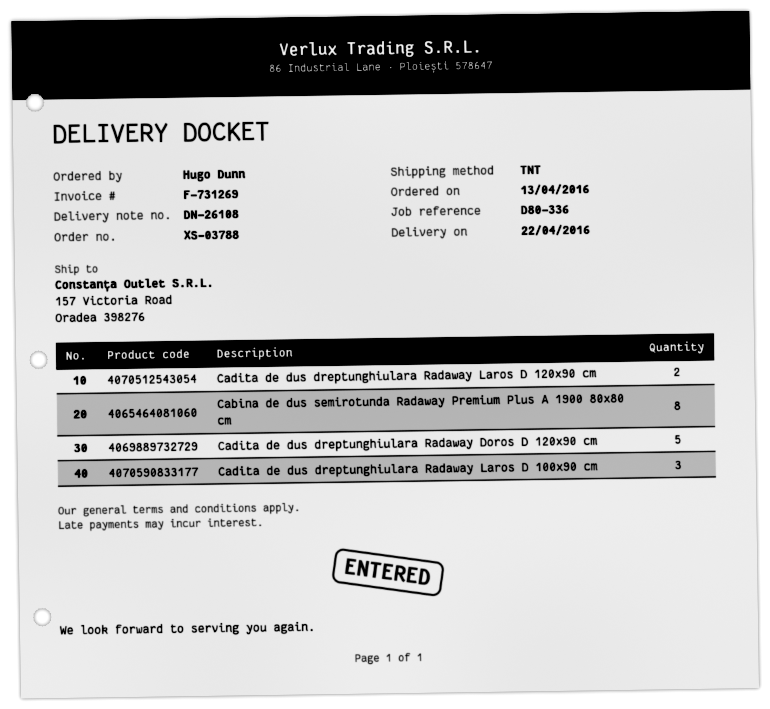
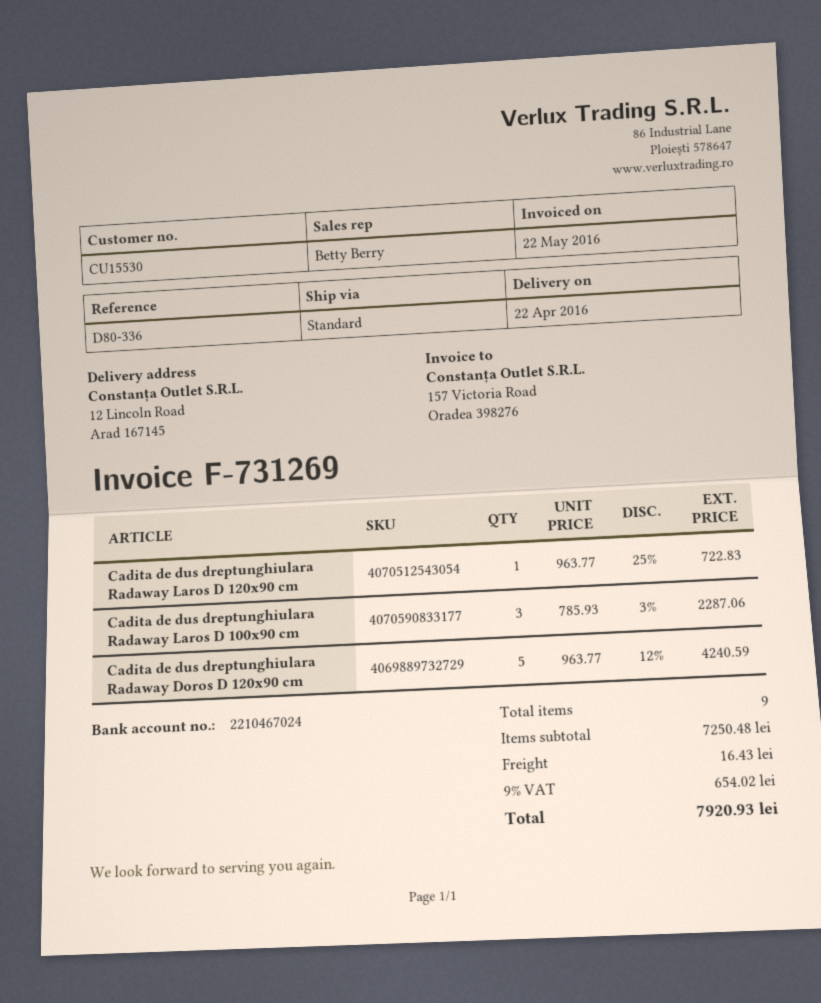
shipping method: TNT -> standard
ship to: 157 Victoria Road, Oradea 398276 -> 12 Lincoln Road, Arad 167145
Cadita de dus dreptunghiulara Radaway Laros D 120x90 cm: 2 -> 1
Cabina de dus semirotunda Radaway Premium Plus A 1900 80x80 cm: 8 -> none

